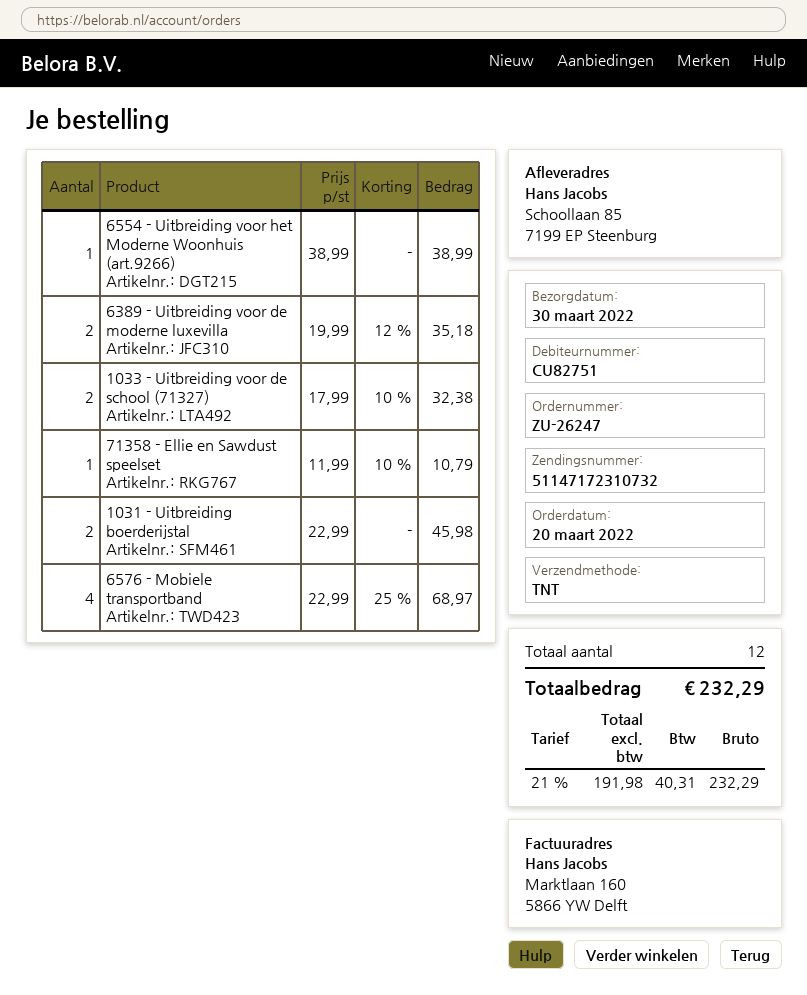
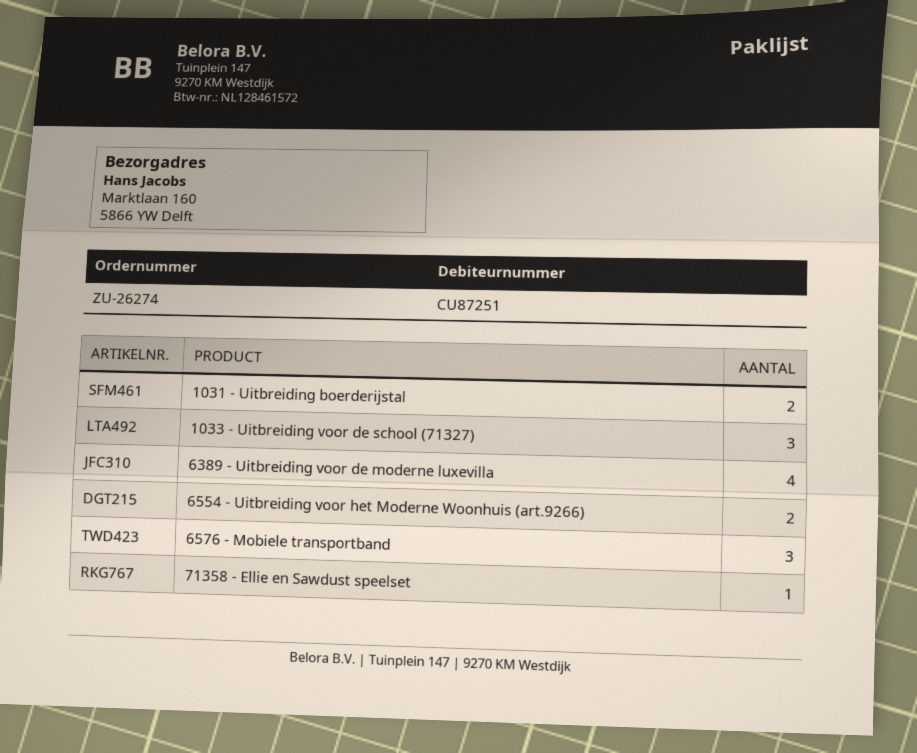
order number: ZU-26247 -> ZU-26274
customer number: CU82751 -> CU87251
ship to: Schoollaan 85, 7199 EP Steenburg -> Marktlaan 160, 5866 YW Delft
6554 - Uitbreiding voor het Moderne Woonhuis (art.9266): 1 -> 2
6389 - Uitbreiding voor de moderne luxevilla: 2 -> 4
1033 - Uitbreiding voor de school (71327): 2 -> 3
6576 - Mobiele transportband: 4 -> 3

